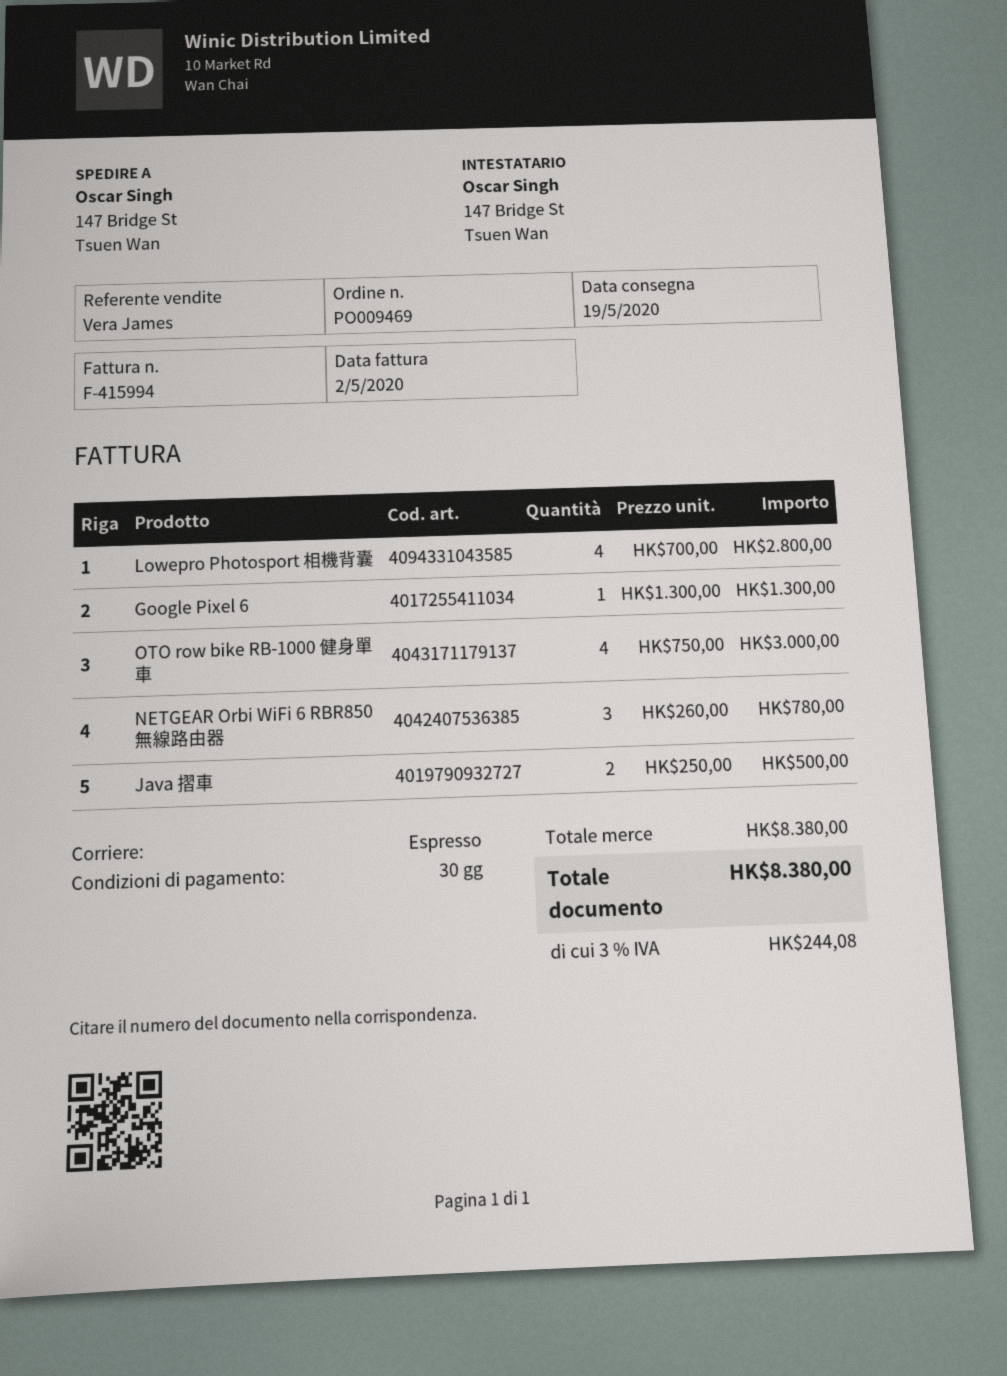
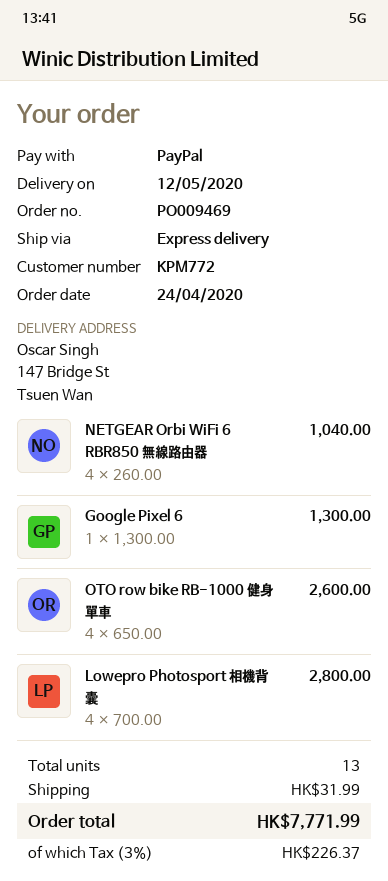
delivery date: 2020-05-19 -> 2020-05-12
OTO row bike RB-1000 健身單車: 4 x 750.00 = 3000.00 -> 4 x 650.00 = 2600.00
NETGEAR Orbi WiFi 6 RBR850 無線路由器: 3 x 260.00 = 780.00 -> 4 x 260.00 = 1040.00
Java 摺車: 2 x 250.00 = 500.00 -> none
shipping: none -> 31.99
tax: 3% = 244.08 -> 3% = 226.37
total: 8380.00 -> 7771.99

